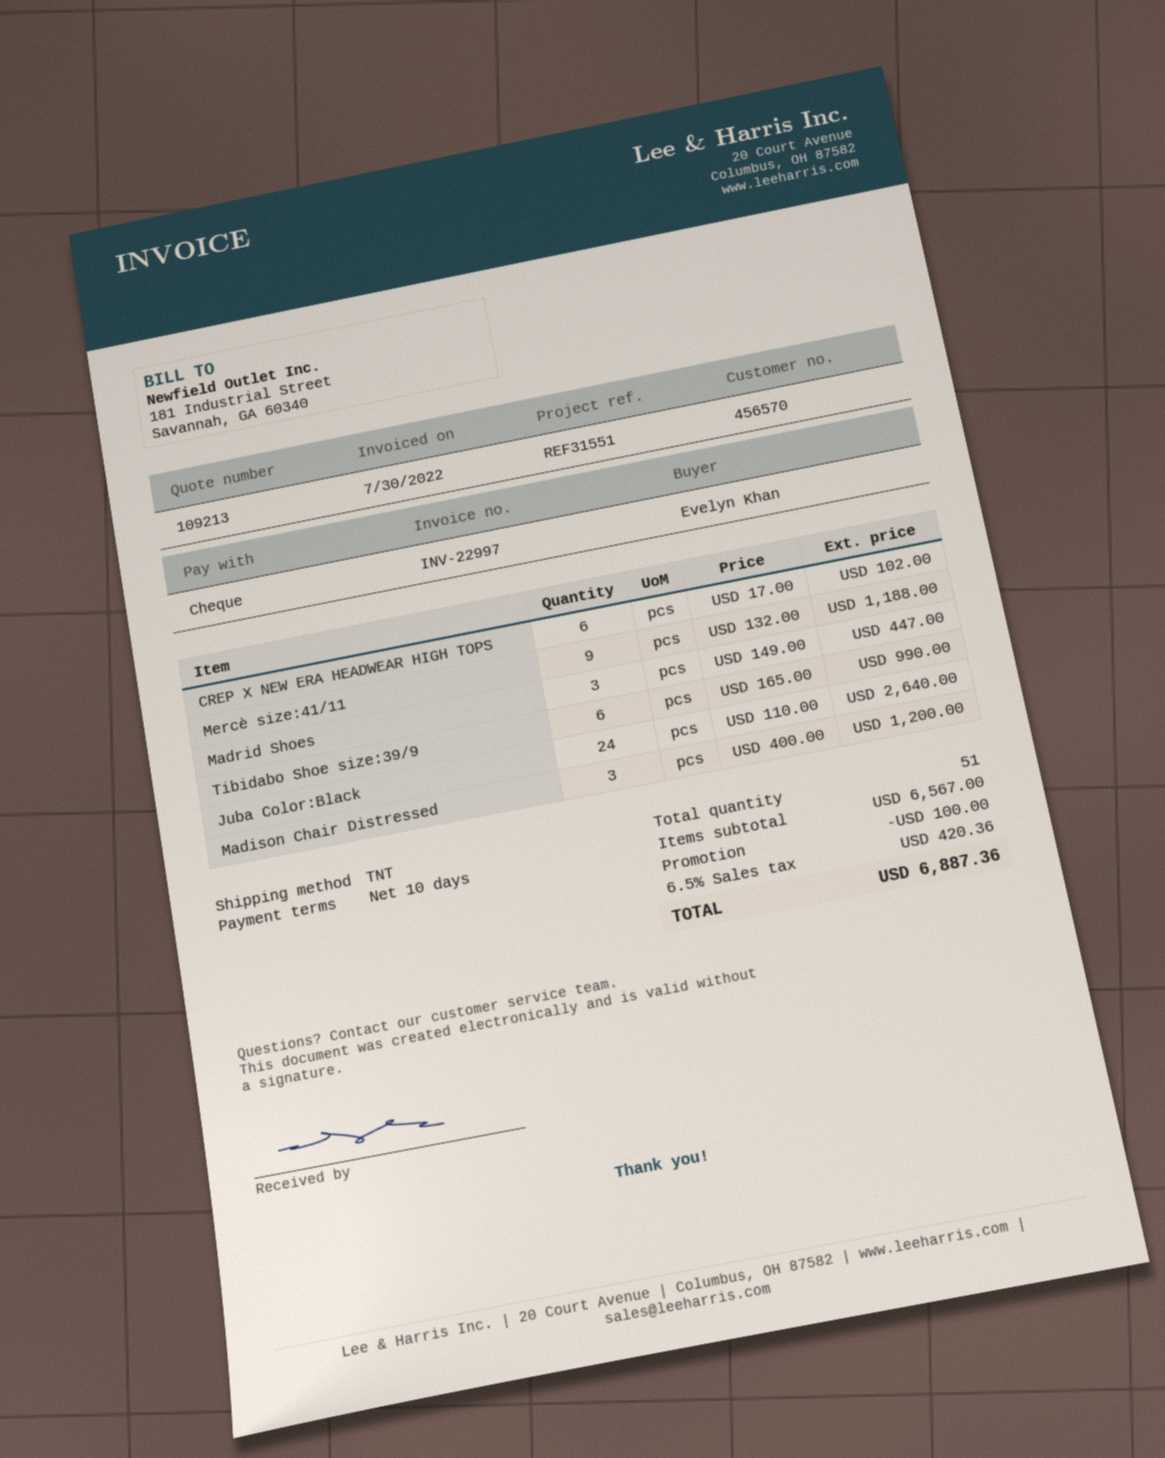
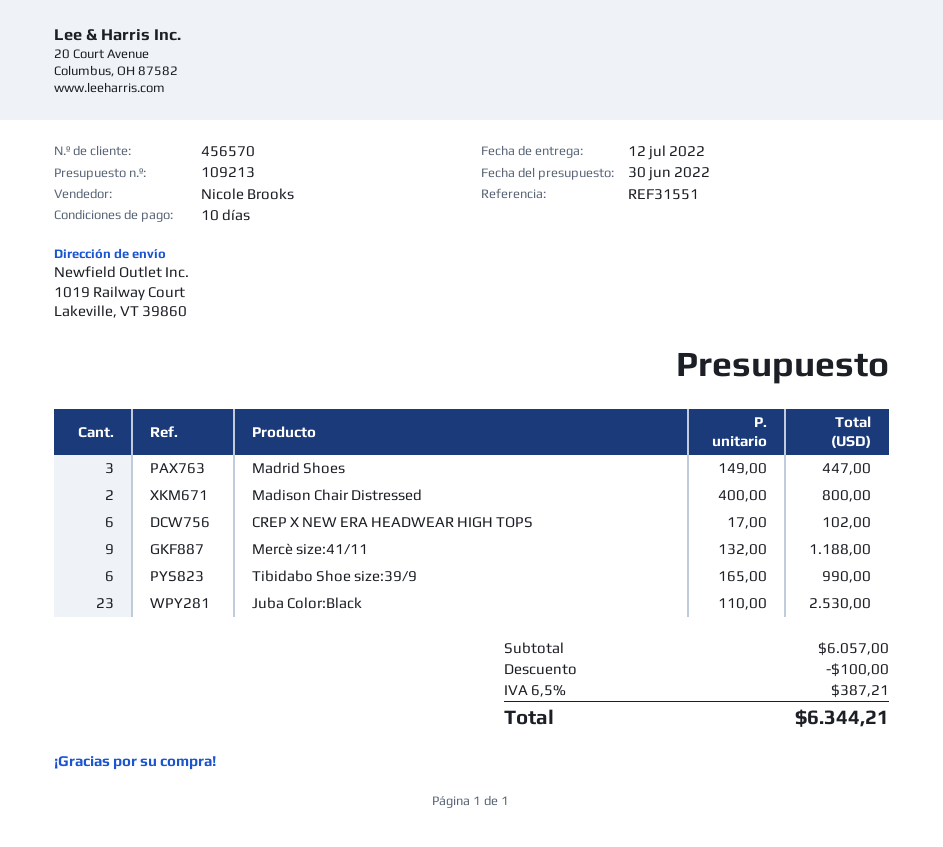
Juba Color:Black: 24 x 110.00 = 2640.00 -> 23 x 110.00 = 2530.00
Madison Chair Distressed: 3 x 400.00 = 1200.00 -> 2 x 400.00 = 800.00
subtotal: 6567.00 -> 6057.00
tax: 6.5% = 420.36 -> 6.5% = 387.21
total: 6887.36 -> 6344.21

